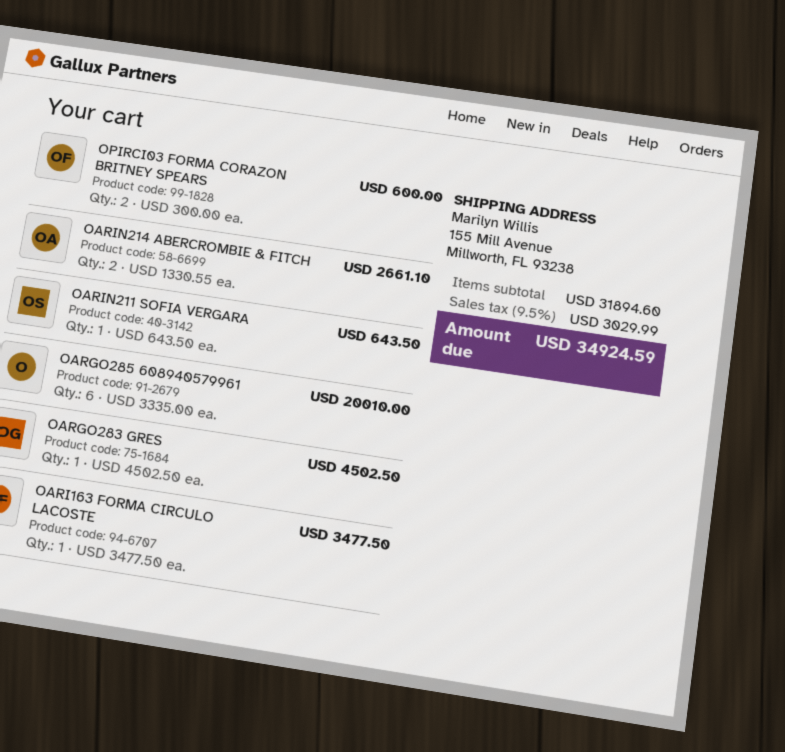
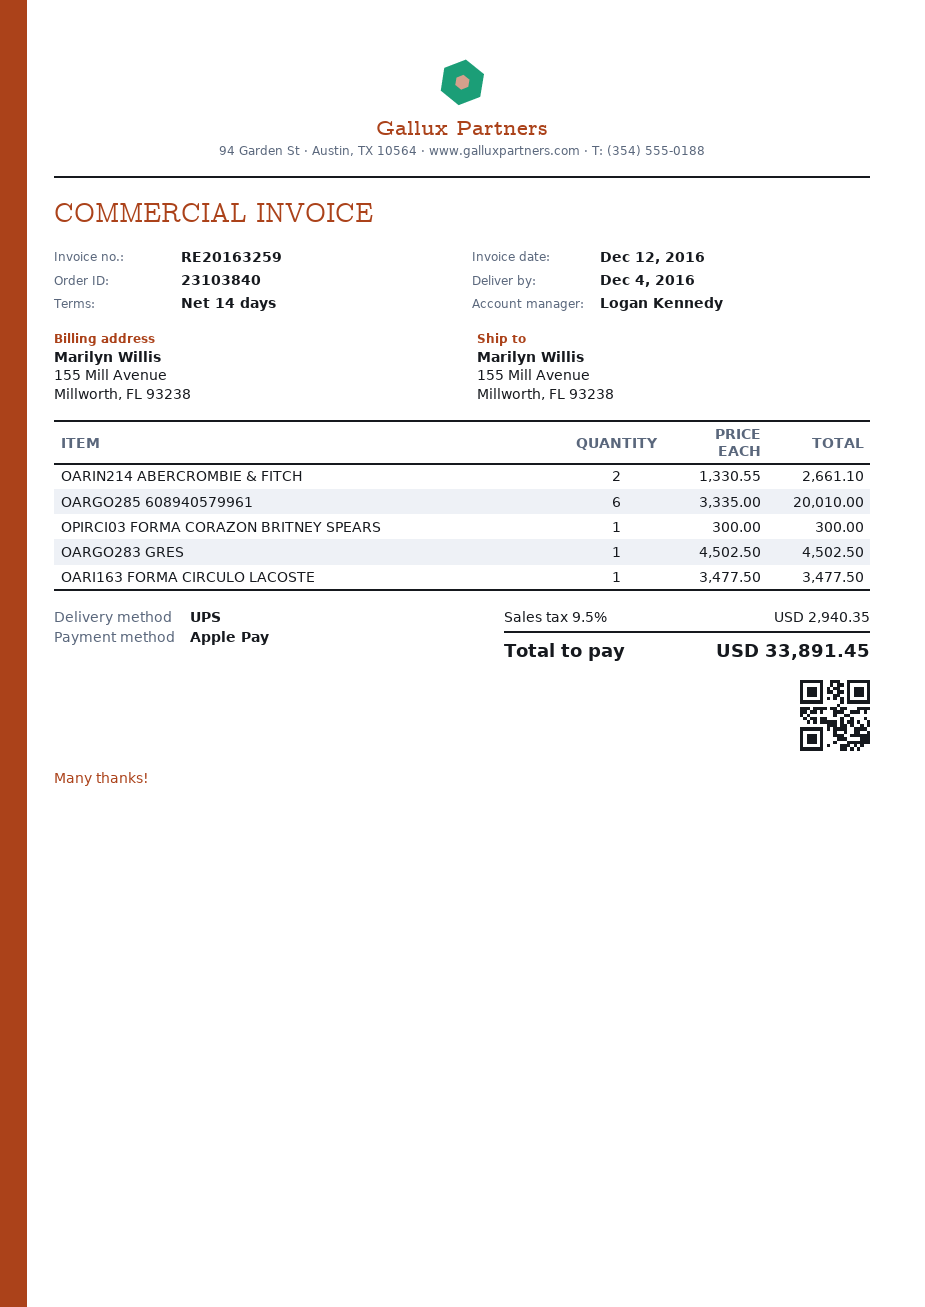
OPIRCI03 FORMA CORAZON BRITNEY SPEARS: 2 x 300.00 = 600.00 -> 1 x 300.00 = 300.00
OARIN211 SOFIA VERGARA: 1 x 643.50 = 643.50 -> none
tax: 9.5% = 3029.99 -> 9.5% = 2940.35
total: 34924.59 -> 33891.45

